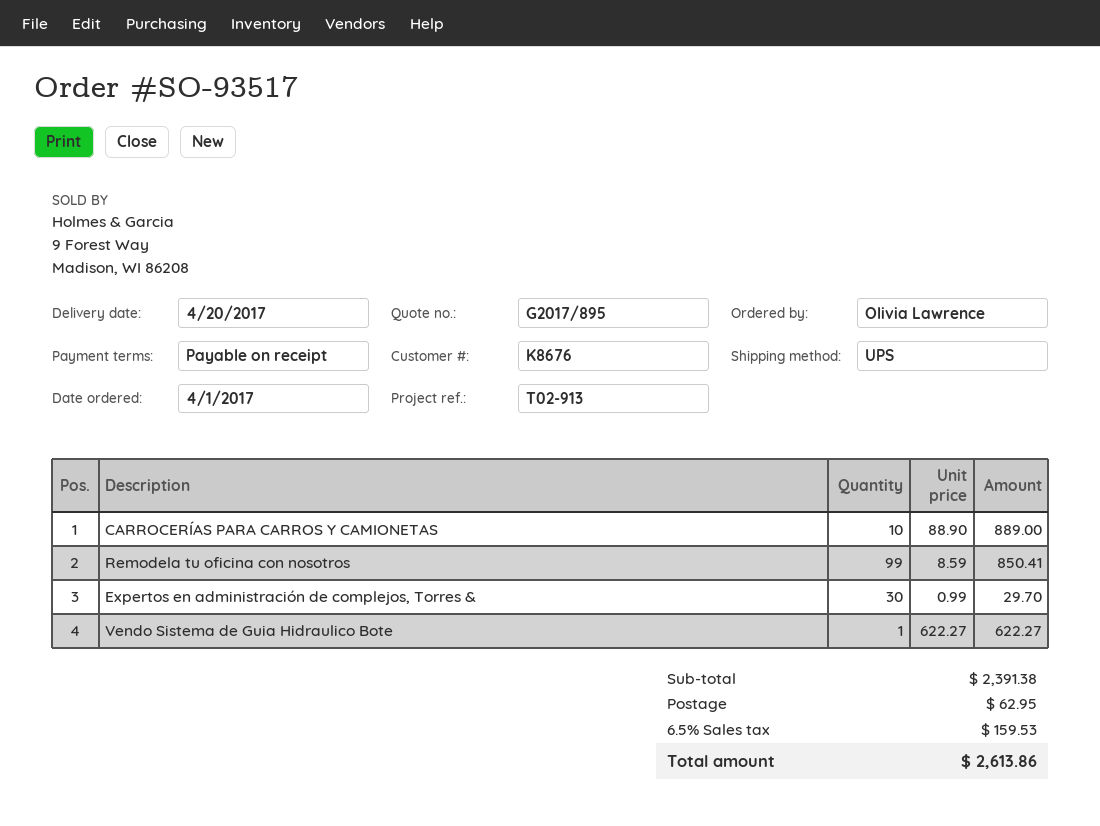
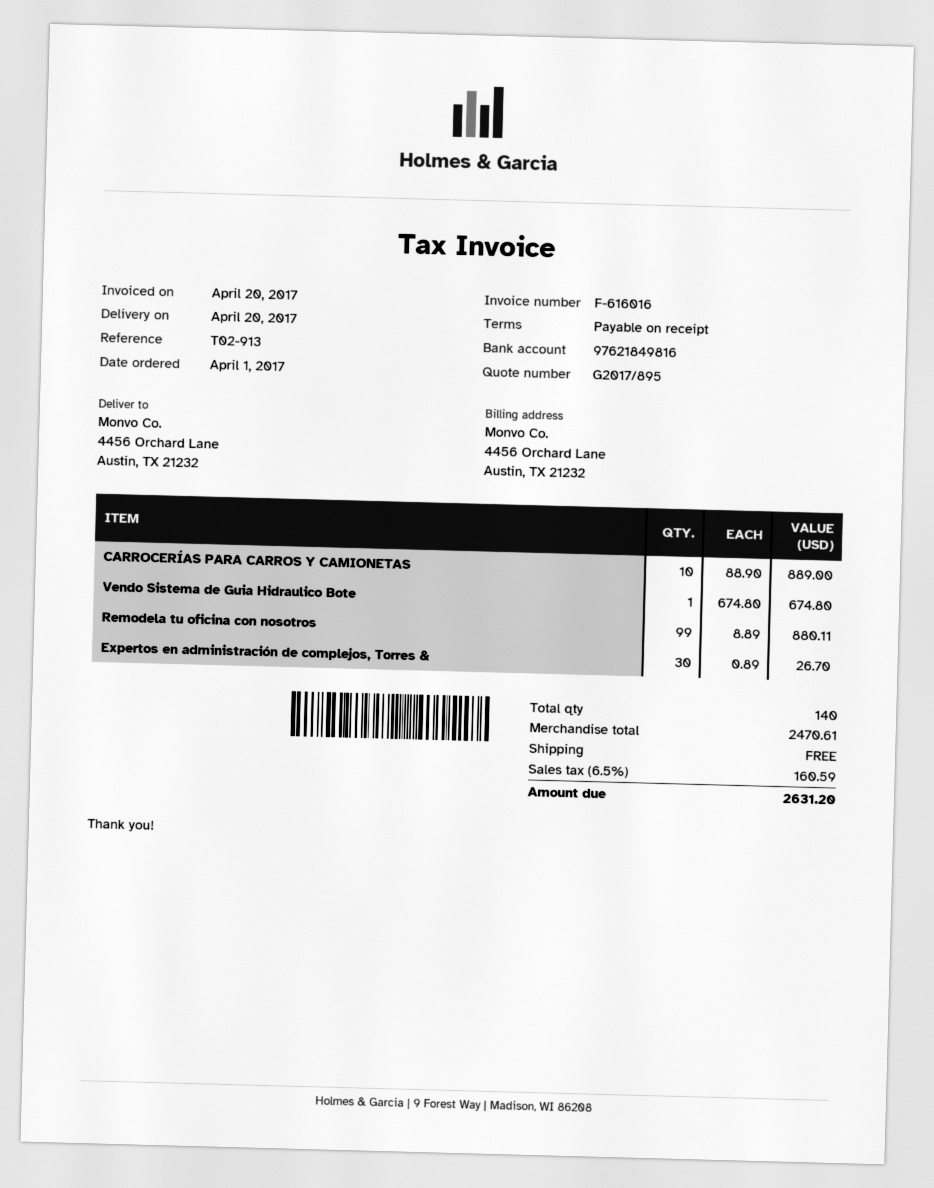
Remodela tu oficina con nosotros: 99 x 8.59 = 850.41 -> 99 x 8.89 = 880.11
Expertos en administración de complejos, Torres &: 30 x 0.99 = 29.70 -> 30 x 0.89 = 26.70
Vendo Sistema de Guia Hidraulico Bote: 1 x 622.27 = 622.27 -> 1 x 674.80 = 674.80
subtotal: 2391.38 -> 2470.61
shipping: 62.95 -> 0.00
tax: 6.5% = 159.53 -> 6.5% = 160.59
total: 2613.86 -> 2631.20

